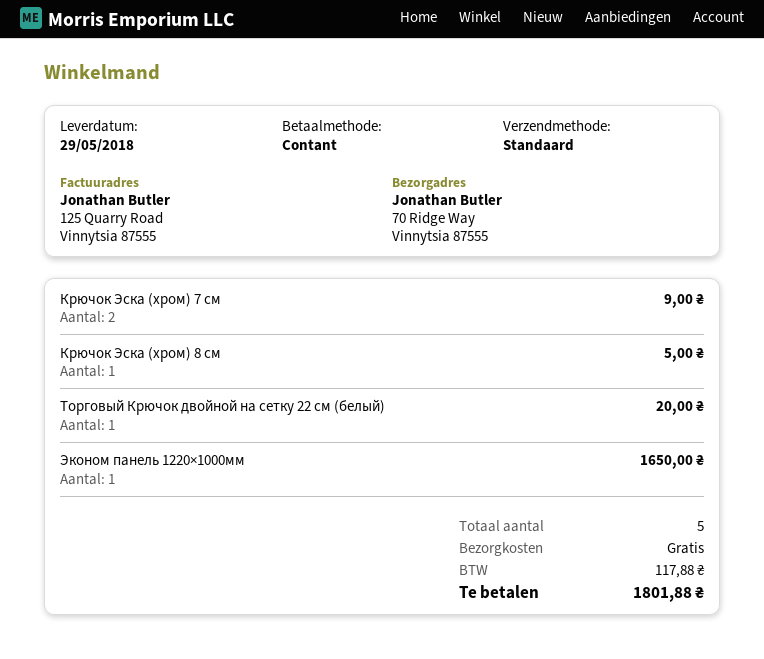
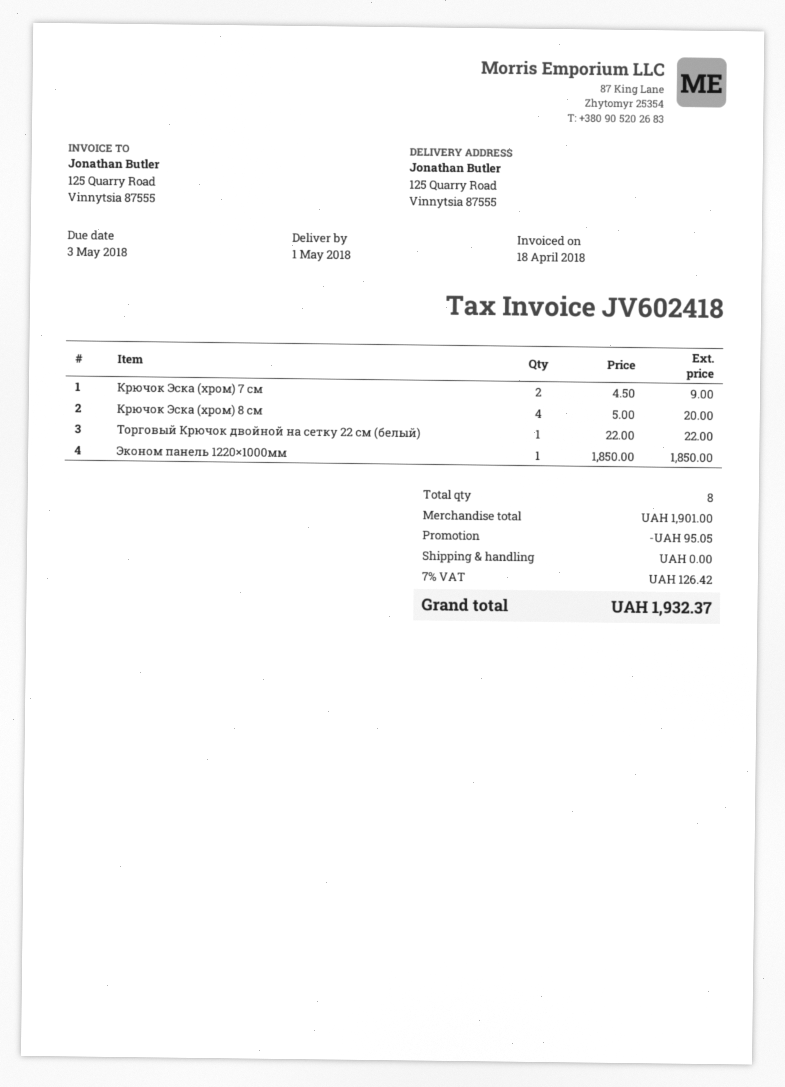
delivery date: 2018-05-29 -> 2018-05-01
ship to: 70 Ridge Way, Vinnytsia 87555 -> 125 Quarry Road, Vinnytsia 87555
Крючок Эска (хром) 8 см: 1 for 5.00 -> 4 for 20.00
Торговый Крючок двойной на сетку 22 см (белый): 1 for 20.00 -> 1 for 22.00
Эконом панель 1220×1000мм: 1 for 1650.00 -> 1 for 1850.00
total quantity: 5 -> 8
discount: none -> 95.05
tax: 117.88 -> 126.42
total: 1801.88 -> 1932.37

